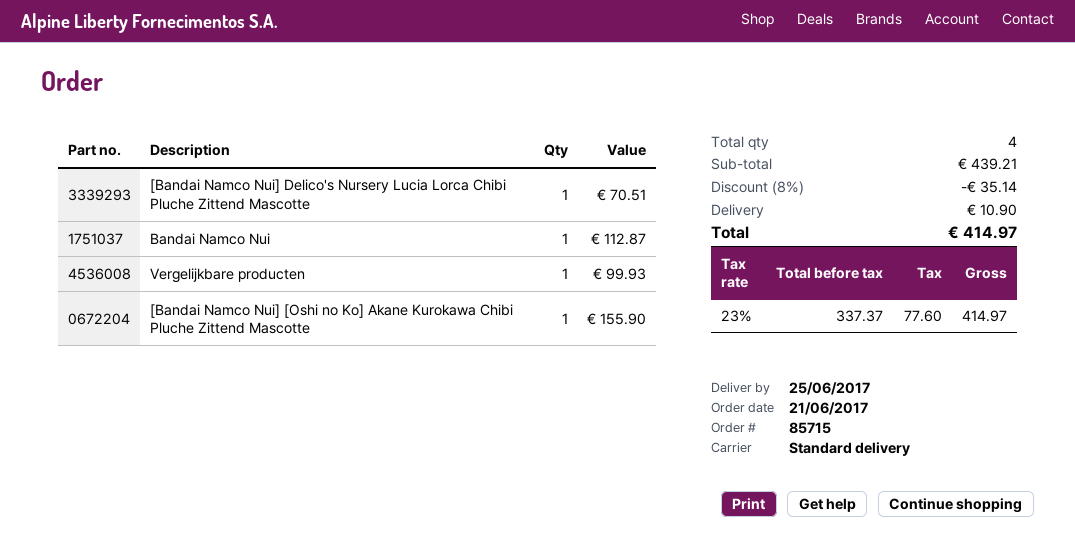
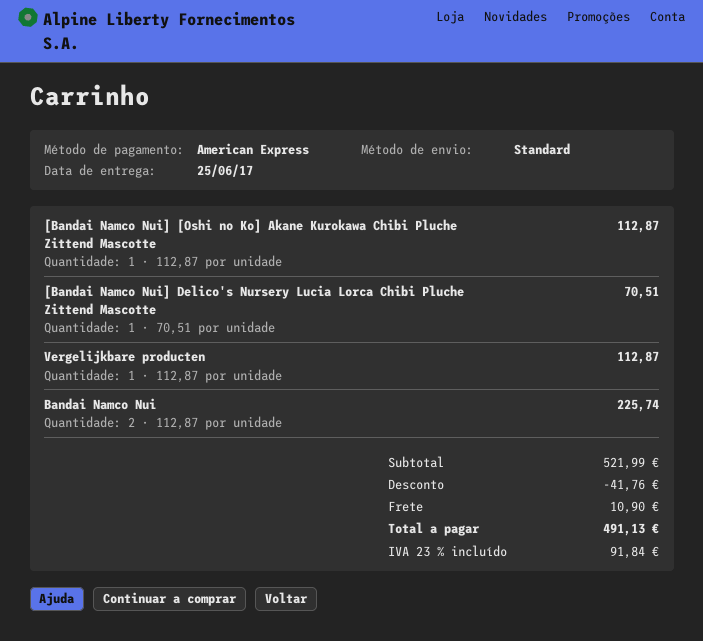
Bandai Namco Nui: 1 for 112.87 -> 2 for 225.74
Vergelijkbare producten: 1 for 99.93 -> 1 for 112.87
[Bandai Namco Nui] [Oshi no Ko] Akane Kurokawa Chibi Pluche Zittend Mascotte: 1 for 155.90 -> 1 for 112.87
subtotal: 439.21 -> 521.99
discount: 35.14 -> 41.76
tax: 23% = 77.60 -> 23% = 91.84
total: 414.97 -> 491.13

